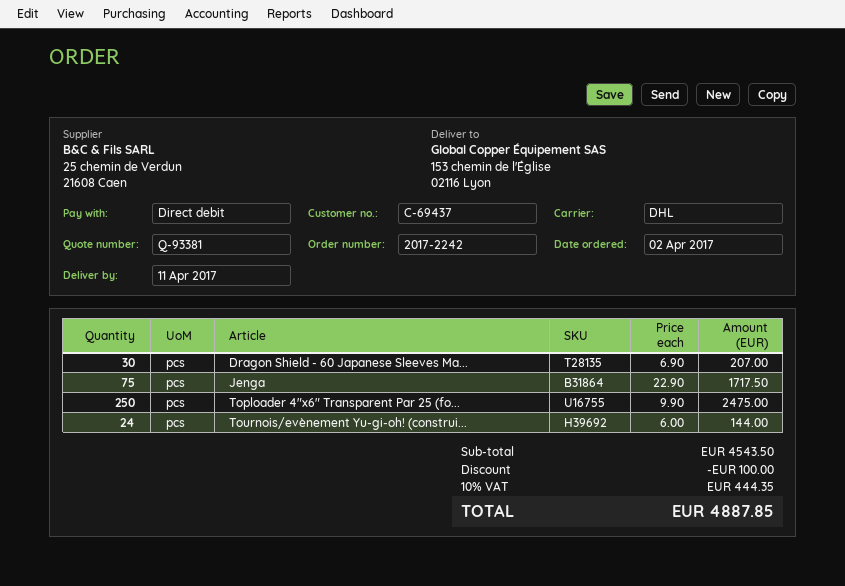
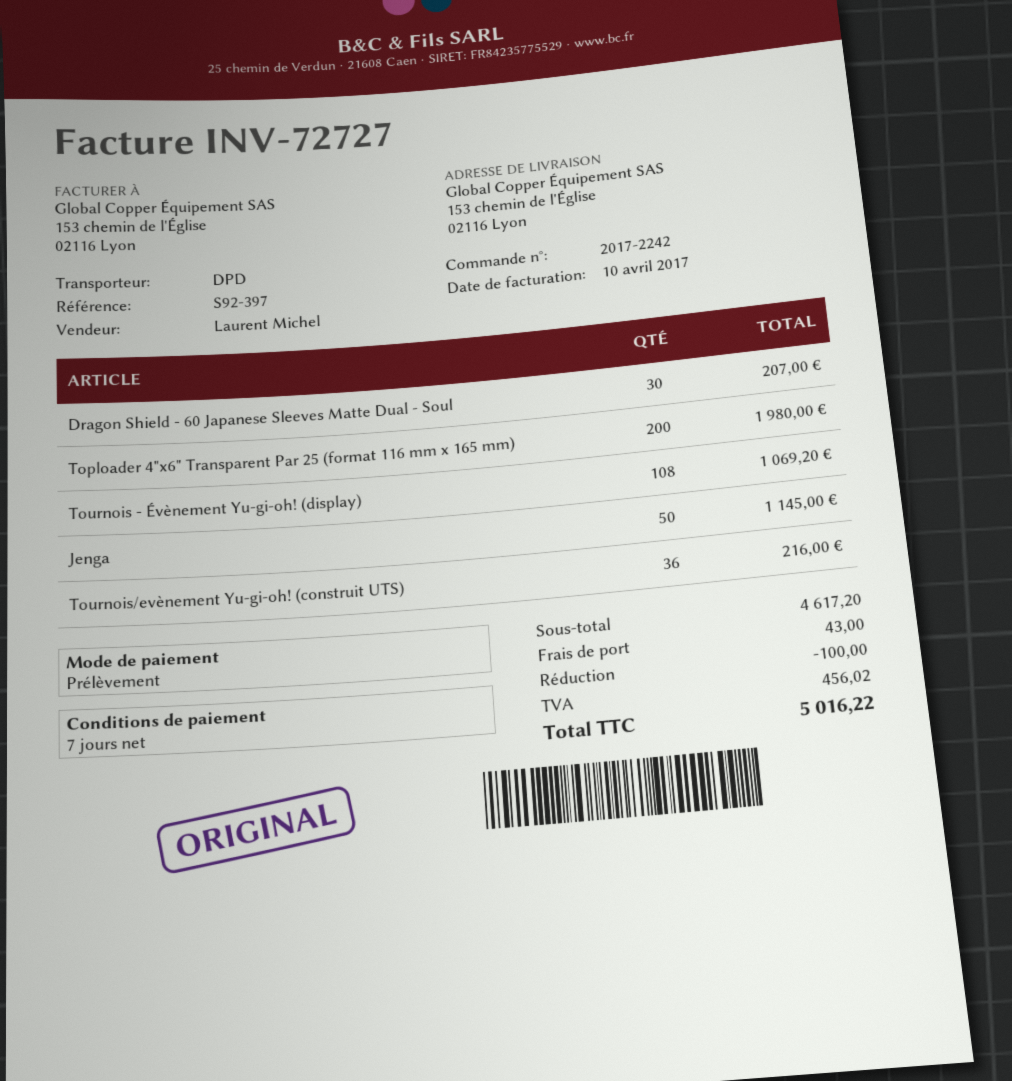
shipping method: DHL -> DPD
Jenga: 75 for 1717.50 -> 50 for 1145.00
Toploader 4"x6" Transparent Par 25 (fo...: 250 for 2475.00 -> 200 for 1980.00
Tournois/evènement Yu-gi-oh! (construi...: 24 for 144.00 -> 36 for 216.00
Tournois - Évènement Yu-gi-oh! (display): none -> 108 for 1069.20
subtotal: 4543.50 -> 4617.20
shipping: none -> 43.00
tax: 444.35 -> 456.02
total: 4887.85 -> 5016.22

